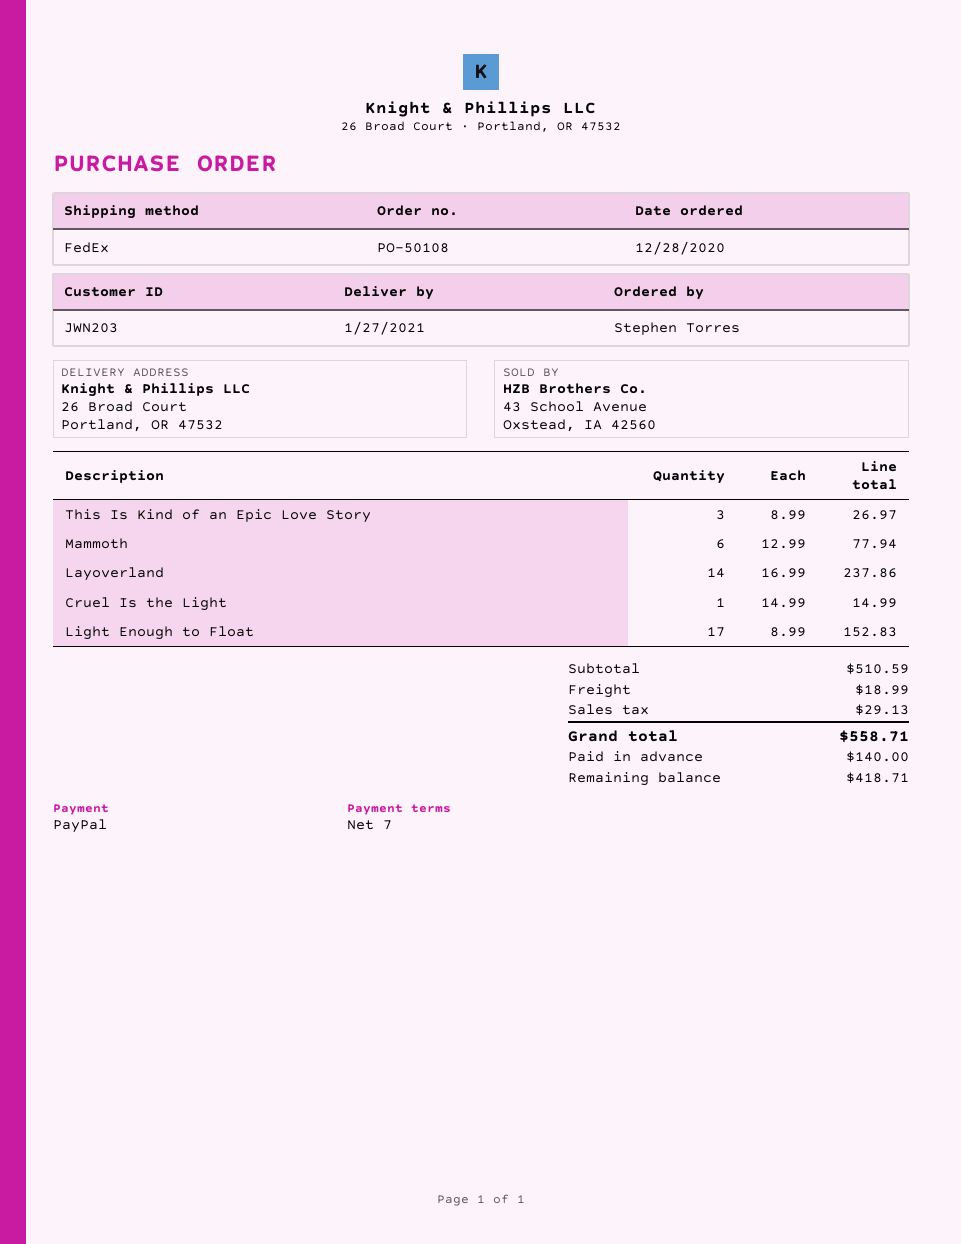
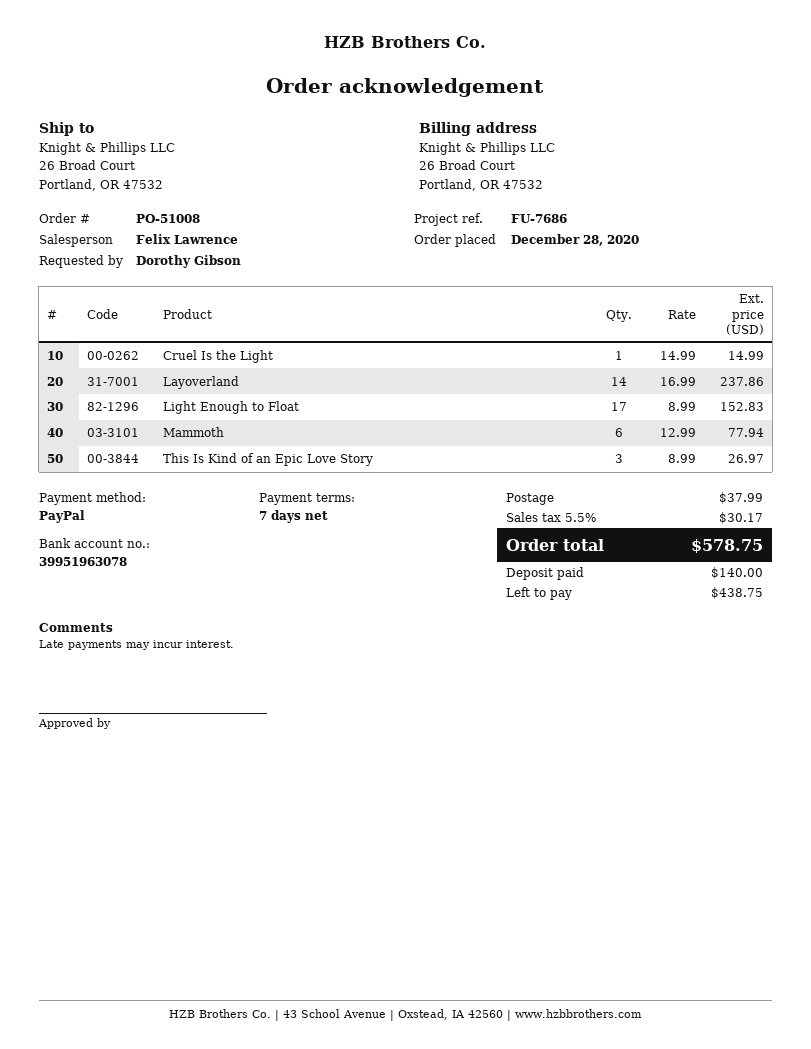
order number: PO-50108 -> PO-51008
ordered by: Stephen Torres -> Dorothy Gibson
shipping: 18.99 -> 37.99
tax: 29.13 -> 30.17
total: 558.71 -> 578.75
balance: 418.71 -> 438.75

